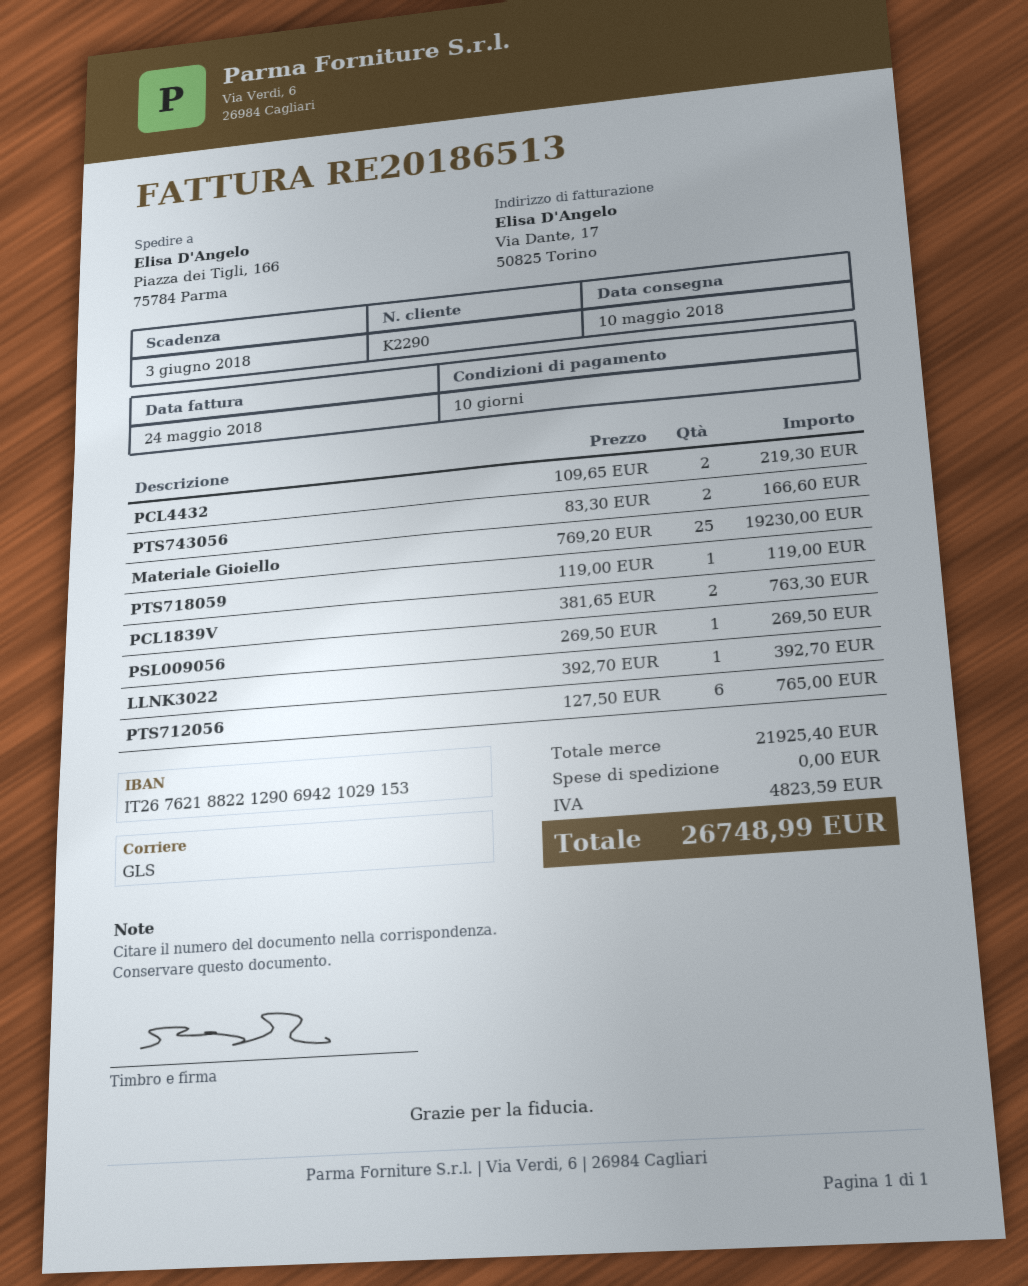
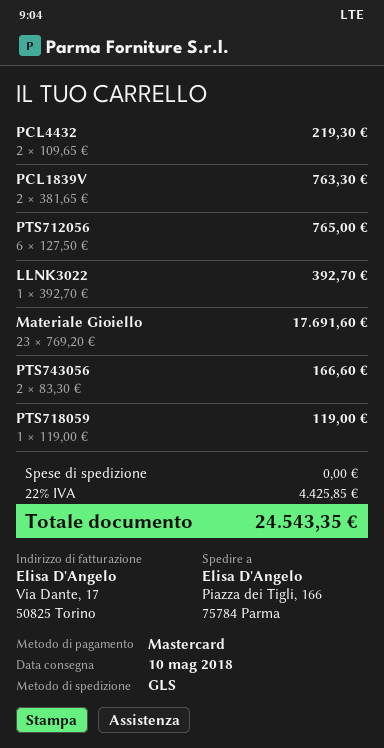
Materiale Gioiello: 25 x 769.20 = 19230.00 -> 23 x 769.20 = 17691.60
PSL009056: 1 x 269.50 = 269.50 -> none
tax: 4823.59 -> 4425.85
total: 26748.99 -> 24543.35

